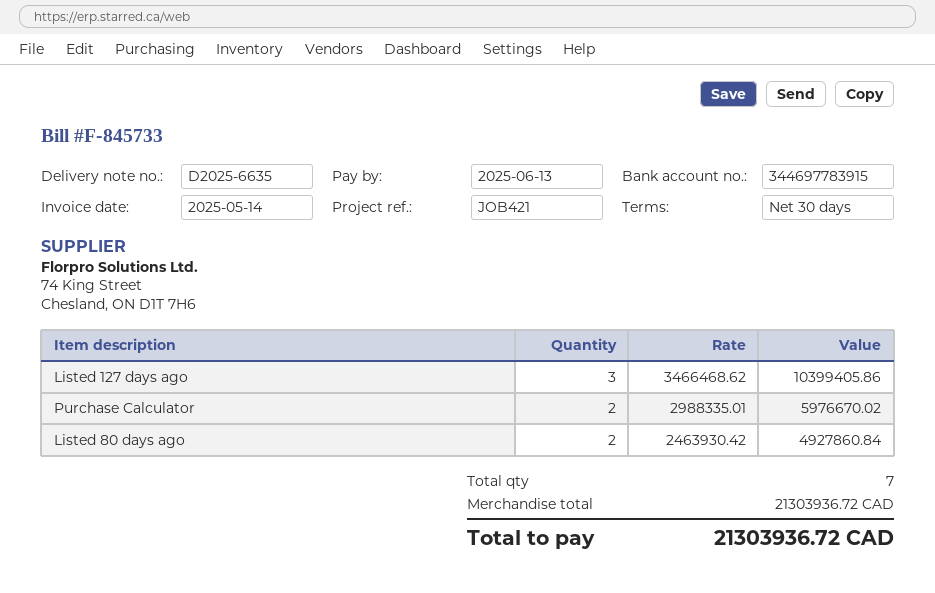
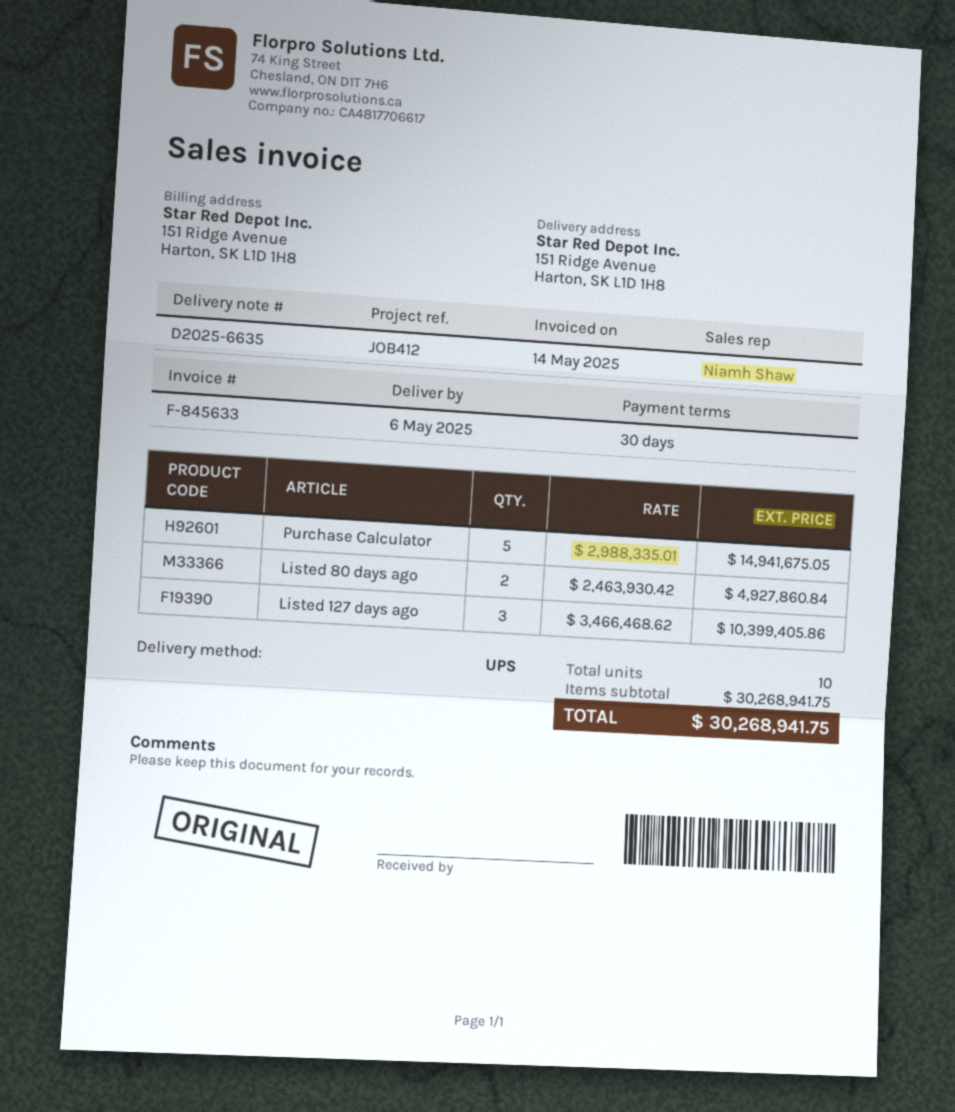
invoice number: F-845733 -> F-845633
reference: JOB421 -> JOB412
Purchase Calculator: 2 x 2988335.01 = 5976670.02 -> 5 x 2988335.01 = 14941675.05
total quantity: 7 -> 10
subtotal: 21303936.72 -> 30268941.75
total: 21303936.72 -> 30268941.75

